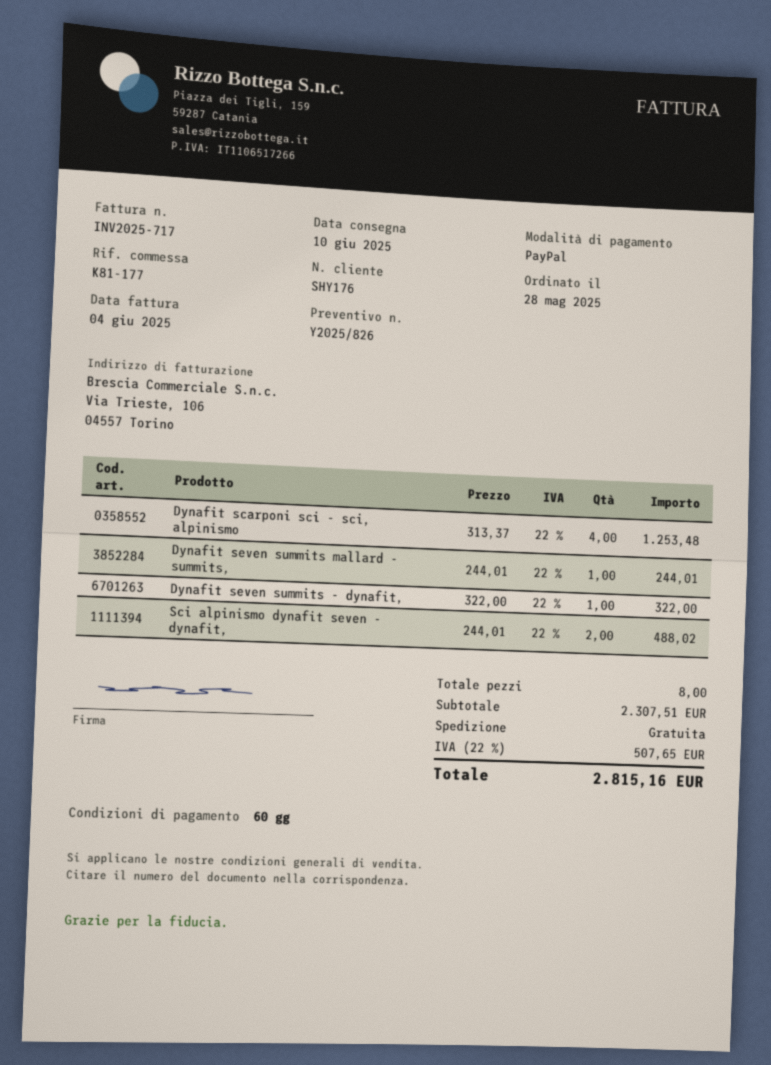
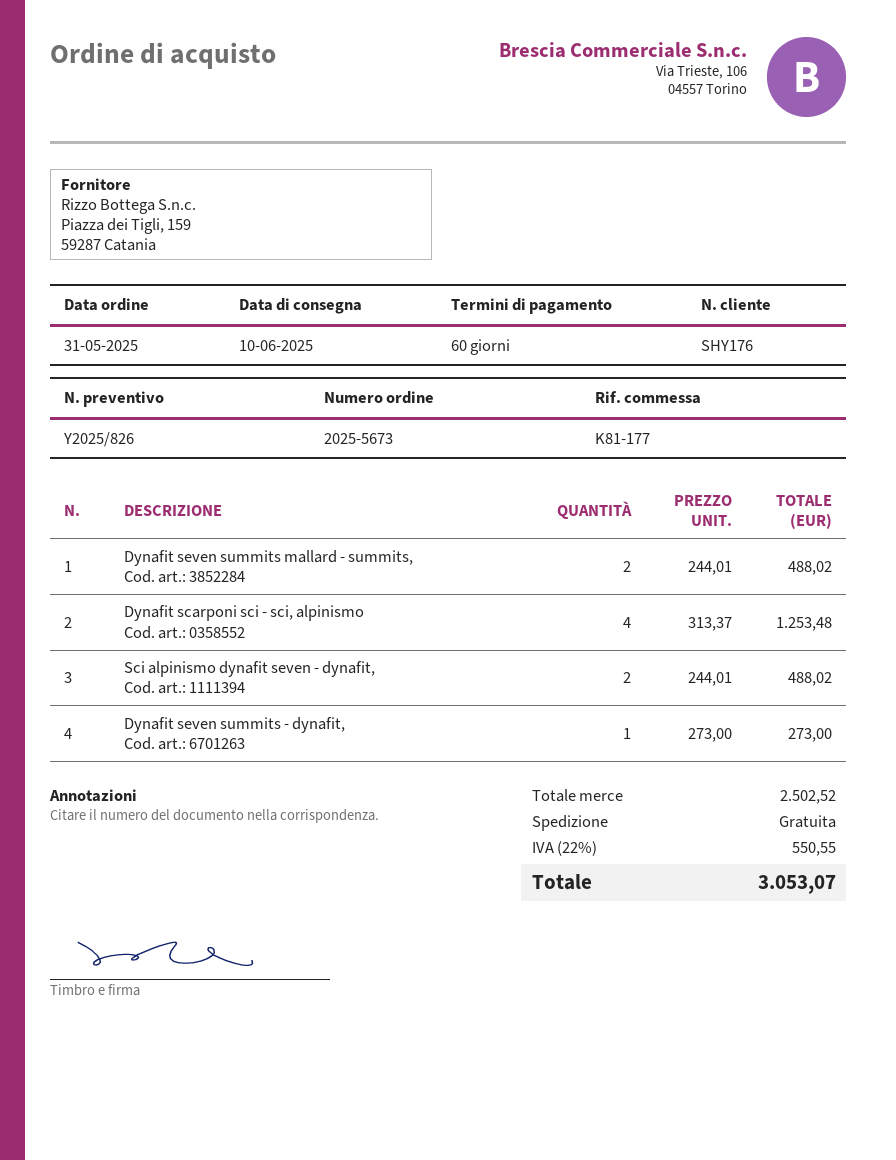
order date: 2025-05-28 -> 2025-05-31
Dynafit seven summits mallard - summits,: 1 x 244.01 = 244.01 -> 2 x 244.01 = 488.02
Dynafit seven summits - dynafit,: 1 x 322.00 = 322.00 -> 1 x 273.00 = 273.00
subtotal: 2307.51 -> 2502.52
tax: 22% = 507.65 -> 22% = 550.55
total: 2815.16 -> 3053.07

